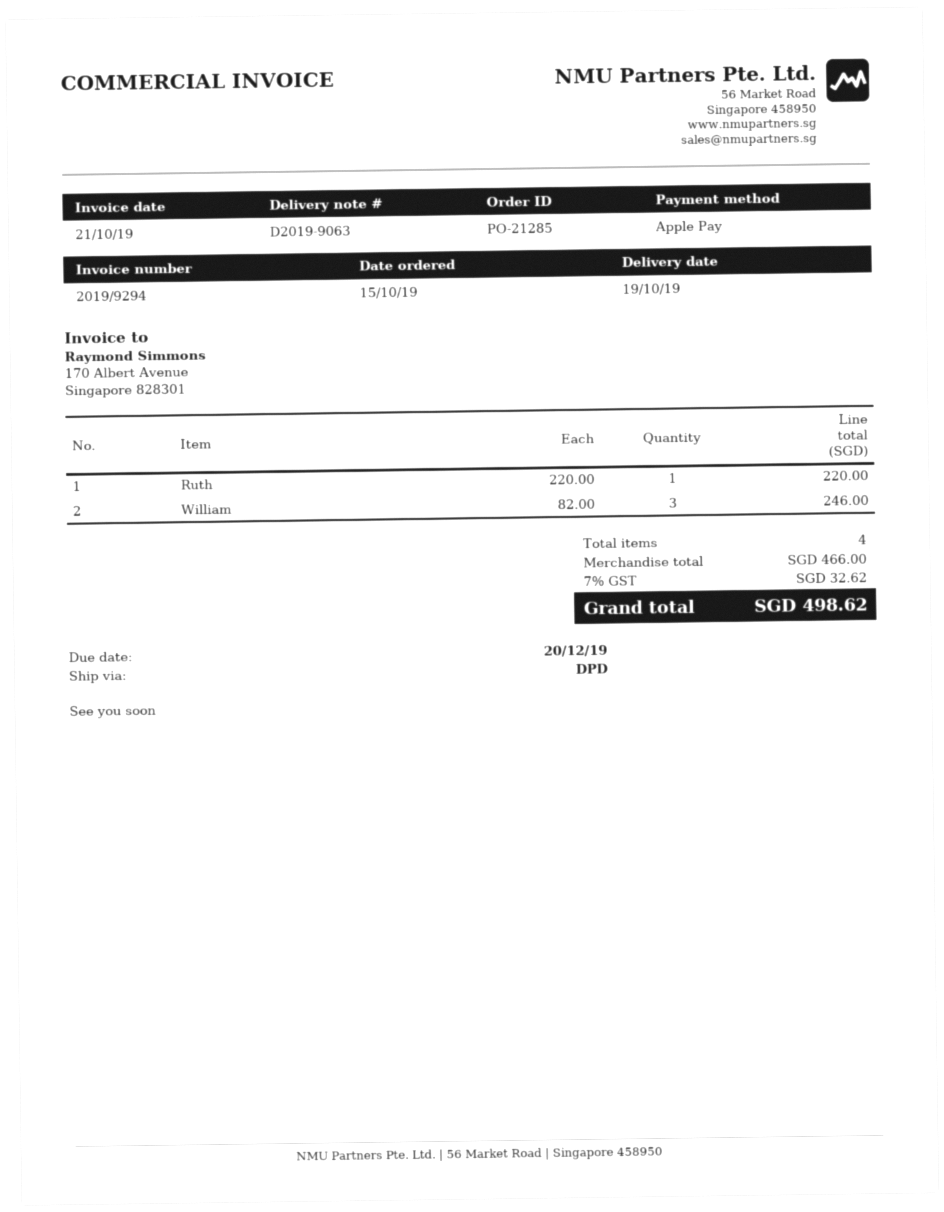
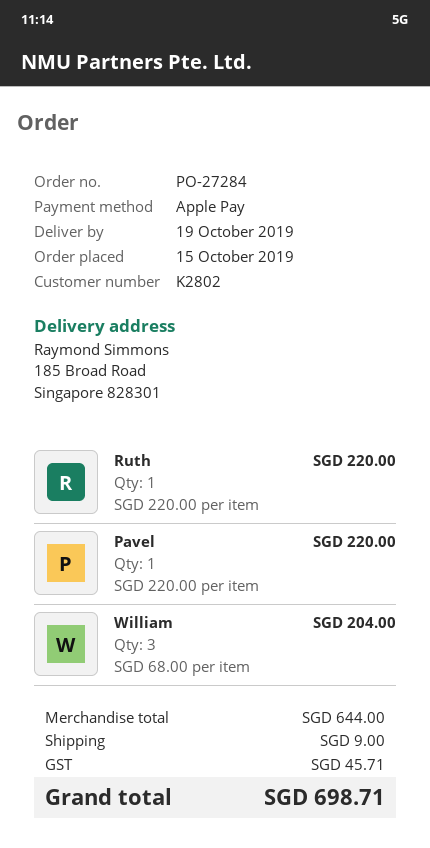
order number: PO-21285 -> PO-27284
William: 3 x 82.00 = 246.00 -> 3 x 68.00 = 204.00
Pavel: none -> 1 x 220.00 = 220.00
subtotal: 466.00 -> 644.00
shipping: none -> 9.00
tax: 32.62 -> 45.71
total: 498.62 -> 698.71

